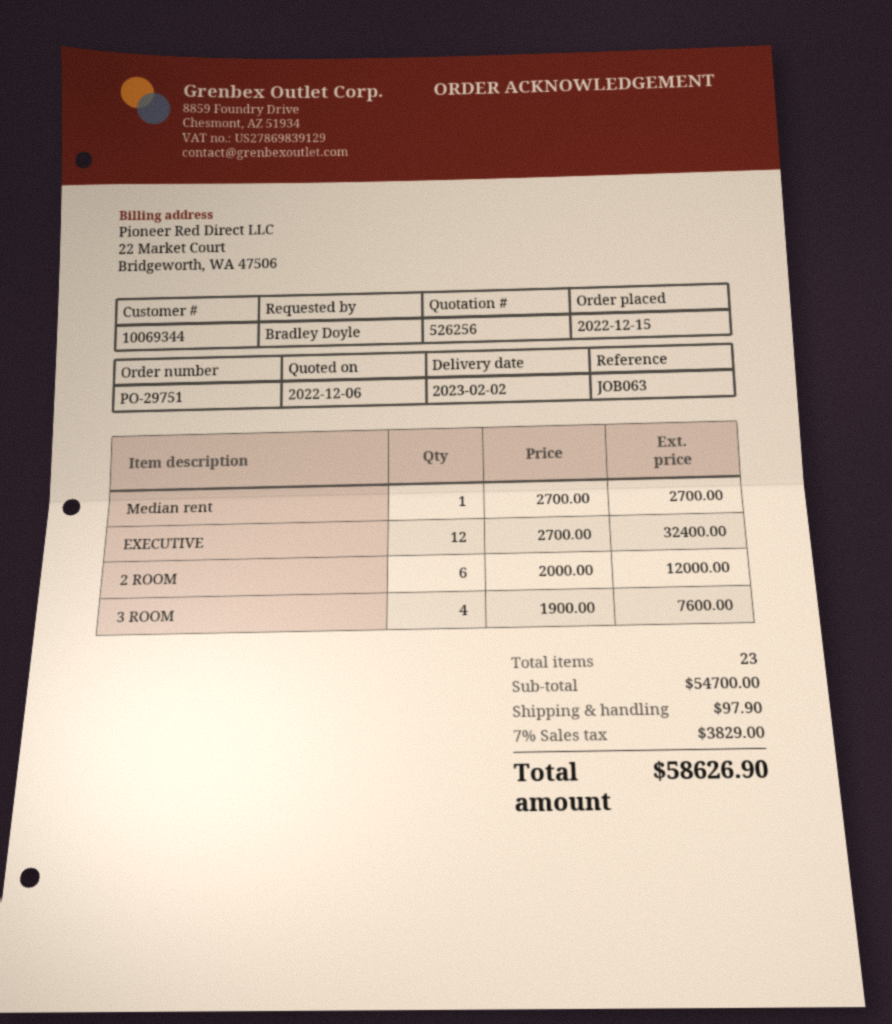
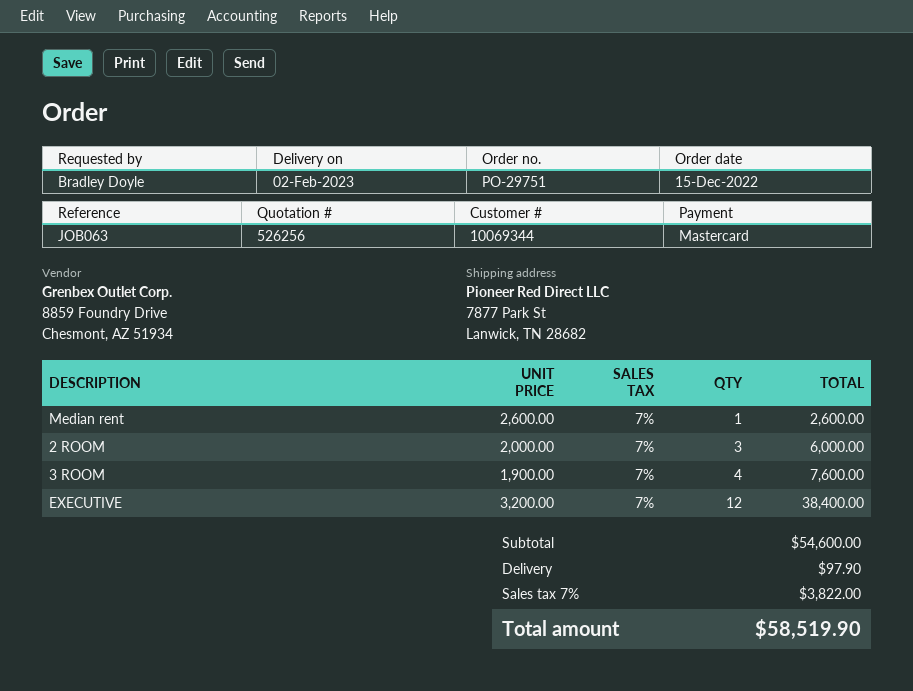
Median rent: 1 x 2700.00 = 2700.00 -> 1 x 2600.00 = 2600.00
EXECUTIVE: 12 x 2700.00 = 32400.00 -> 12 x 3200.00 = 38400.00
2 ROOM: 6 x 2000.00 = 12000.00 -> 3 x 2000.00 = 6000.00
subtotal: 54700.00 -> 54600.00
tax: 7% = 3829.00 -> 7% = 3822.00
total: 58626.90 -> 58519.90

